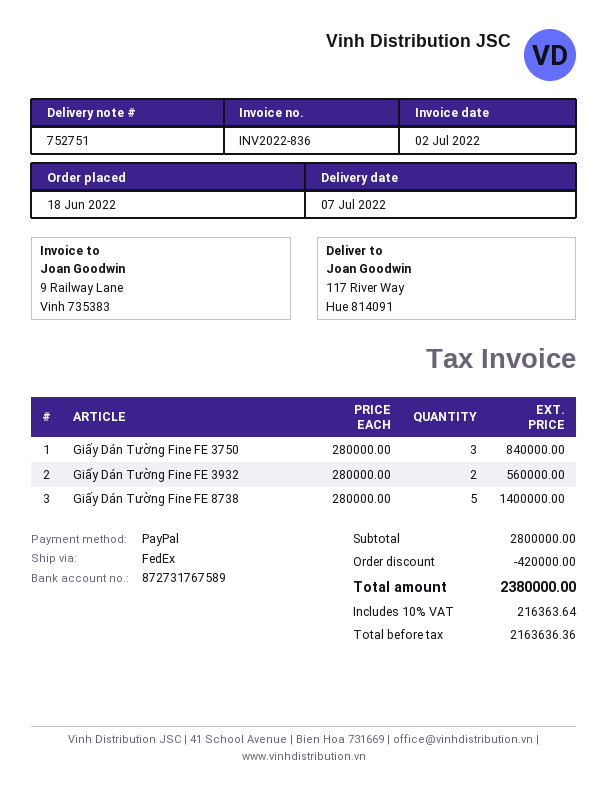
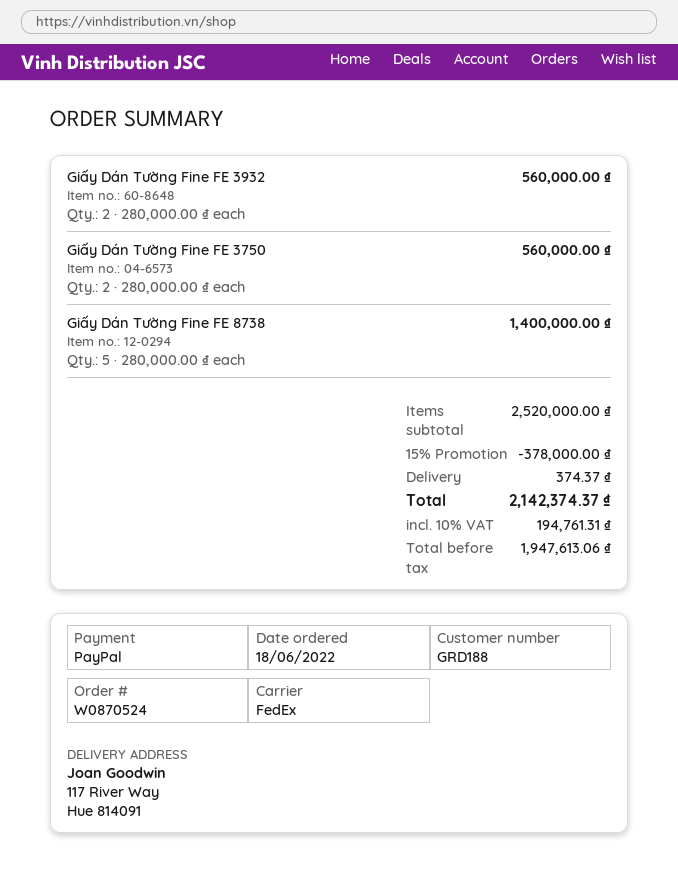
Giấy Dán Tường Fine FE 3750: 3 x 280000.00 = 840000.00 -> 2 x 280000.00 = 560000.00
subtotal: 2800000.00 -> 2520000.00
discount: 420000.00 -> 378000.00
shipping: none -> 374.37
net: 2163636.36 -> 1947613.06
tax: 10% = 216363.64 -> 10% = 194761.31
total: 2380000.00 -> 2142374.37

